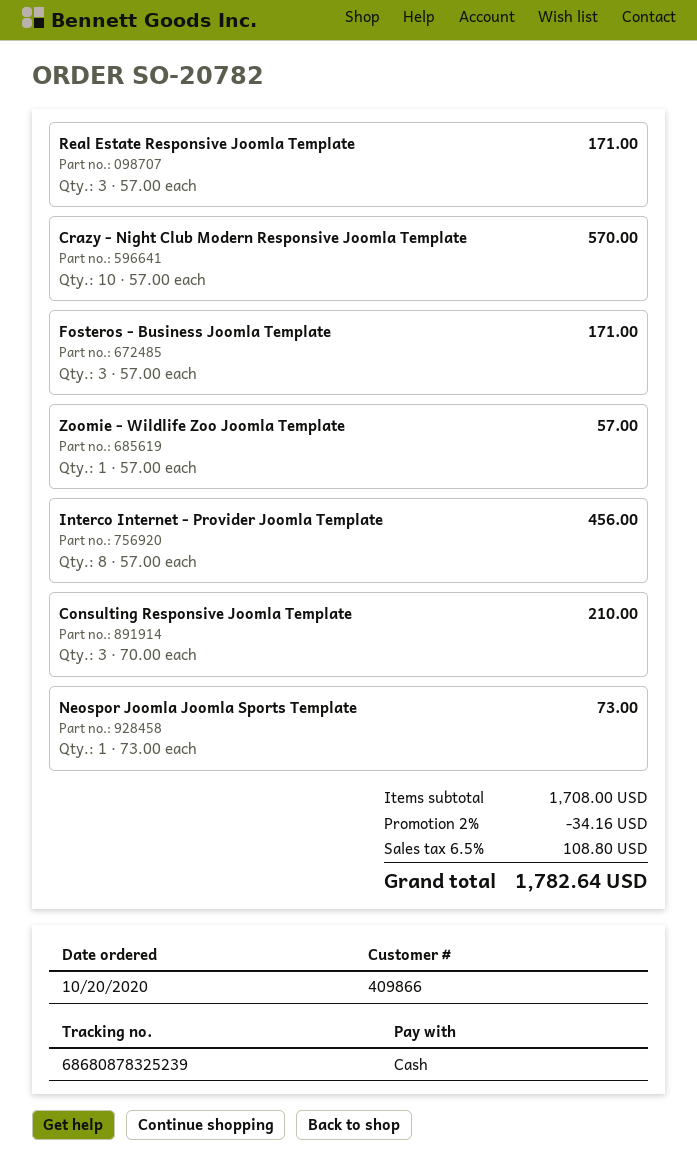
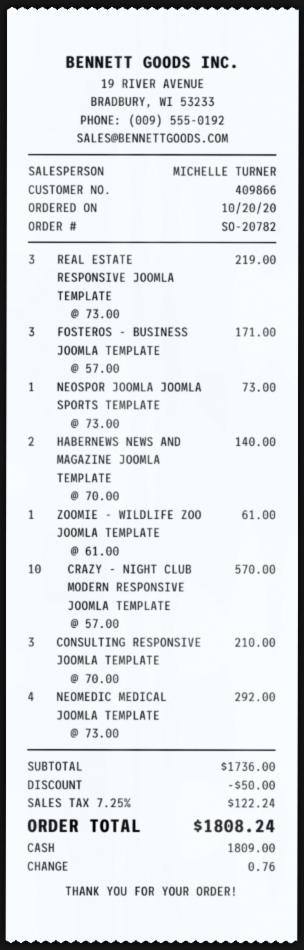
Real Estate Responsive Joomla Template: 3 x 57.00 = 171.00 -> 3 x 73.00 = 219.00
Zoomie - Wildlife Zoo Joomla Template: 1 x 57.00 = 57.00 -> 1 x 61.00 = 61.00
Interco Internet - Provider Joomla Template: 8 x 57.00 = 456.00 -> none
HABERNEWS NEWS AND MAGAZINE JOOMLA TEMPLATE: none -> 2 x 70.00 = 140.00
NEOMEDIC MEDICAL JOOMLA TEMPLATE: none -> 4 x 73.00 = 292.00
subtotal: 1708.00 -> 1736.00
discount: 34.16 -> 50.00
tax: 6.5% = 108.80 -> 7.25% = 122.24
total: 1782.64 -> 1808.24

